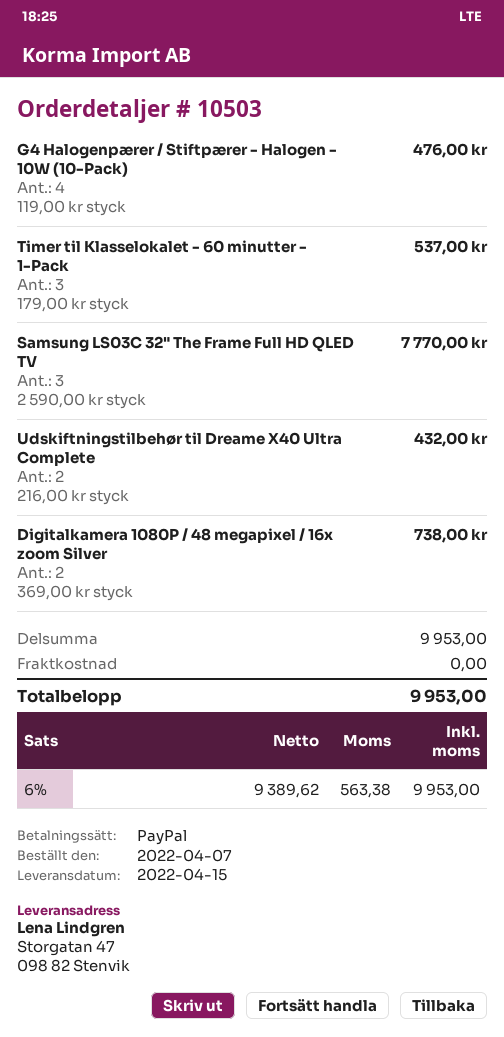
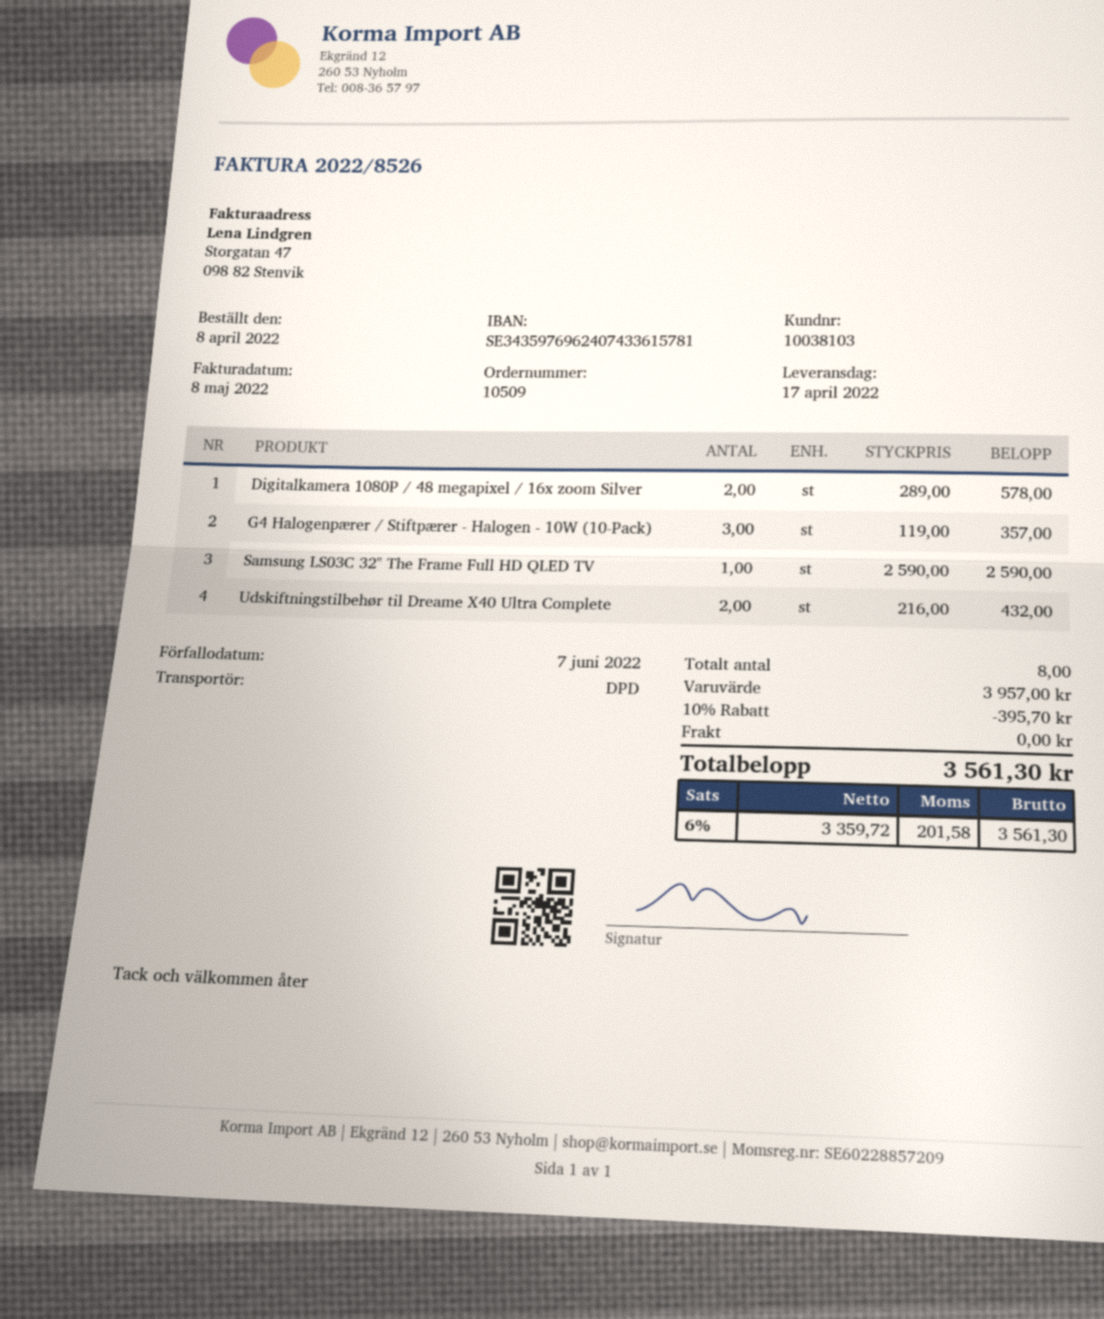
order number: 10503 -> 10509
order date: 2022-04-07 -> 2022-04-08
delivery date: 2022-04-15 -> 2022-04-17
G4 Halogenpærer / Stiftpærer - Halogen - 10W (10-Pack): 4 x 119.00 = 476.00 -> 3 x 119.00 = 357.00
Timer til Klasselokalet - 60 minutter - 1-Pack: 3 x 179.00 = 537.00 -> none
Samsung LS03C 32" The Frame Full HD QLED TV: 3 x 2590.00 = 7770.00 -> 1 x 2590.00 = 2590.00
Digitalkamera 1080P / 48 megapixel / 16x zoom Silver: 2 x 369.00 = 738.00 -> 2 x 289.00 = 578.00
subtotal: 9953.00 -> 3957.00
discount: none -> 10% = 395.70
net: 9389.62 -> 3359.72
tax: 6% = 563.38 -> 6% = 201.58
total: 9953.00 -> 3561.30

